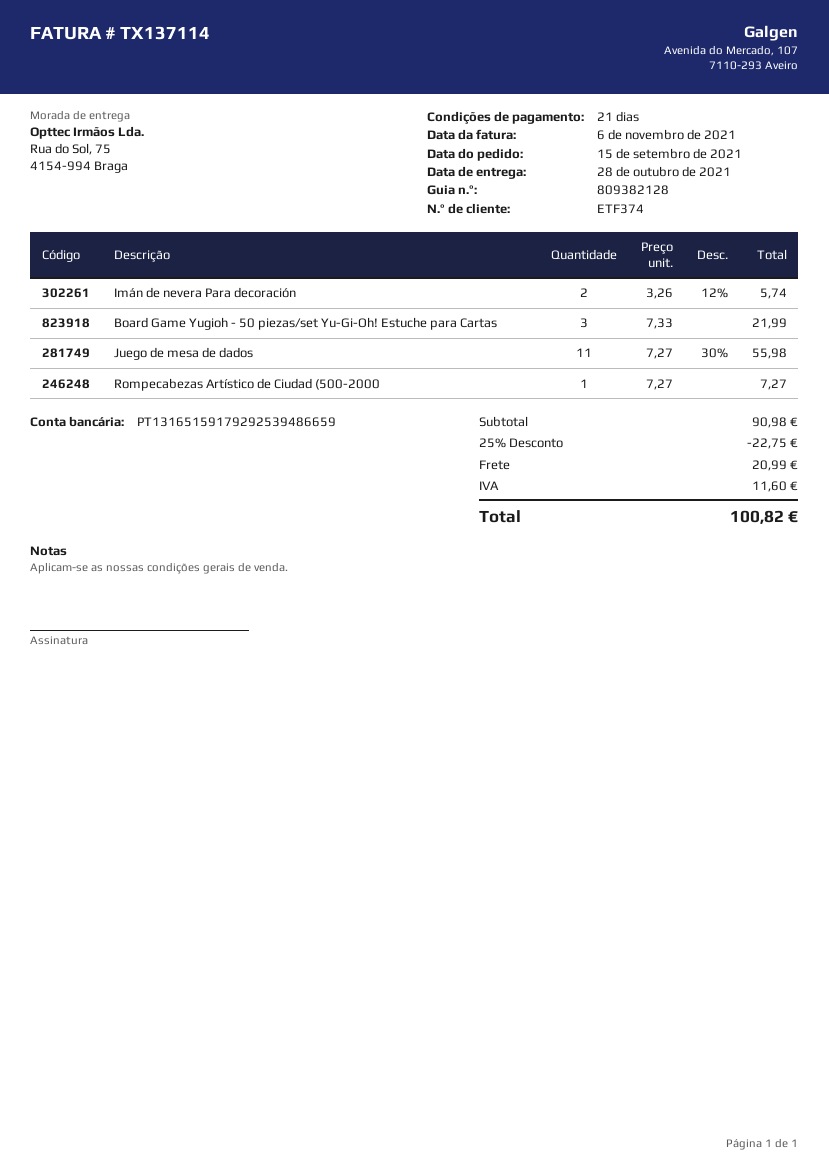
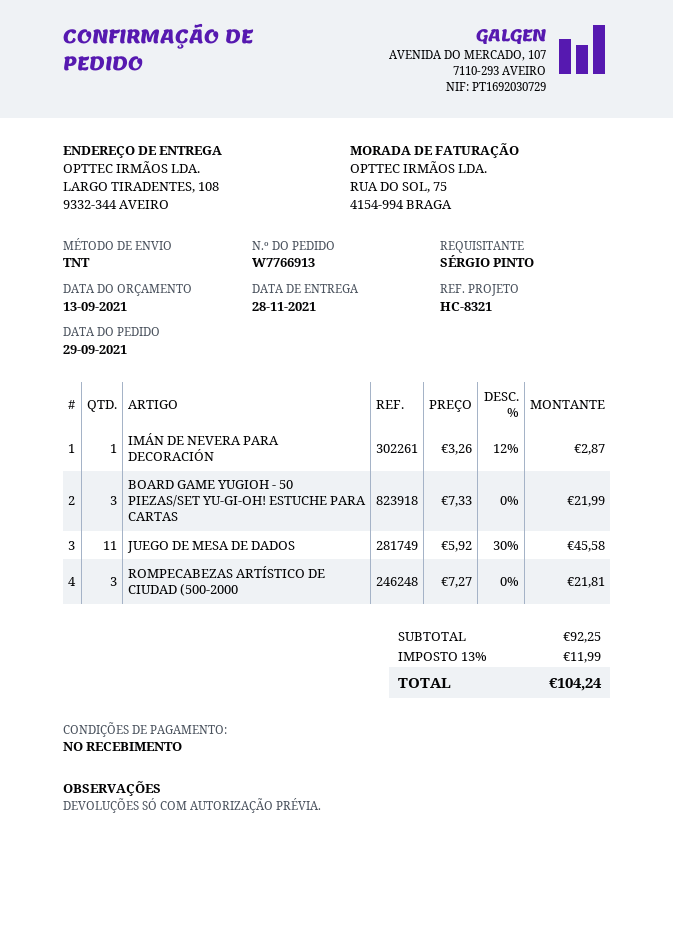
order date: 2021-09-15 -> 2021-09-29
delivery date: 2021-10-28 -> 2021-11-28
payment terms: 21 days -> on receipt
ship to: Rua do Sol, 75, 4154-994 Braga -> LARGO TIRADENTES, 108, 9332-344 AVEIRO
Imán de nevera Para decoración: 2 x 3.26 - 12% = 5.74 -> 1 x 3.26 - 12% = 2.87
Juego de mesa de dados: 11 x 7.27 - 30% = 55.98 -> 11 x 5.92 - 30% = 45.58
Rompecabezas Artístico de Ciudad (500-2000: 1 x 7.27 = 7.27 -> 3 x 7.27 = 21.81
subtotal: 90.98 -> 92.25
discount: 25% = 22.75 -> none
shipping: 20.99 -> none
tax: 11.60 -> 11.99
total: 100.82 -> 104.24

